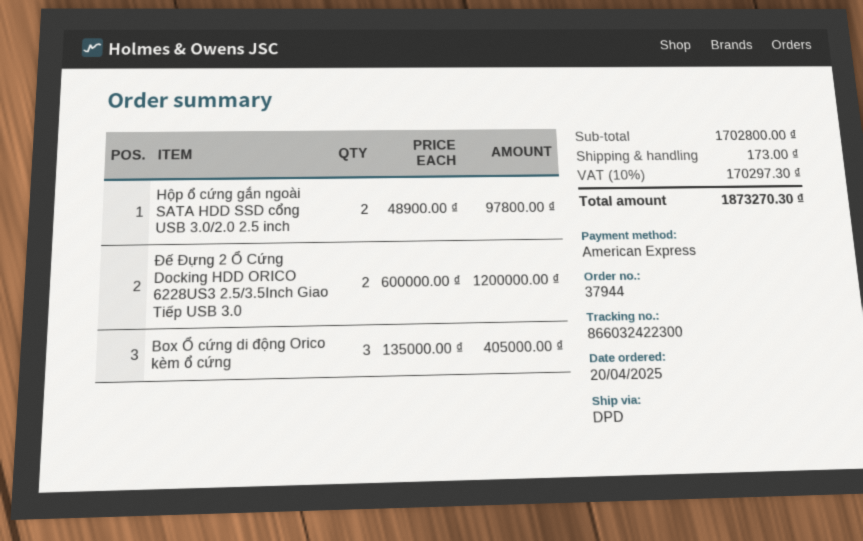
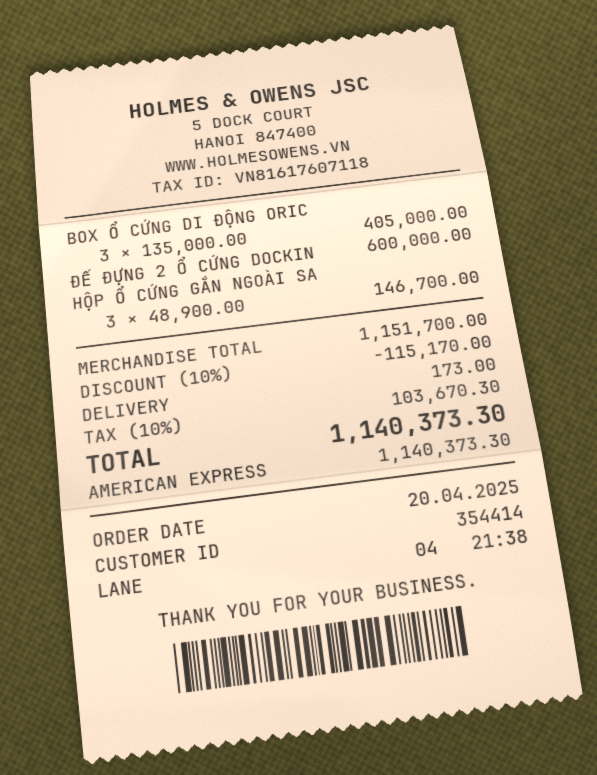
Hộp ổ cứng gắn ngoài SATA HDD SSD cổng USB 3.0/2.0 2.5 inch: 2 x 48900.00 = 97800.00 -> 3 x 48900.00 = 146700.00
Đế Đựng 2 Ổ Cứng Docking HDD ORICO 6228US3 2.5/3.5Inch Giao Tiếp USB 3.0: 2 x 600000.00 = 1200000.00 -> 1 x 600000.00 = 600000.00
subtotal: 1702800.00 -> 1151700.00
discount: none -> 10% = 115170.00
tax: 10% = 170297.30 -> 10% = 103670.30
total: 1873270.30 -> 1140373.30

